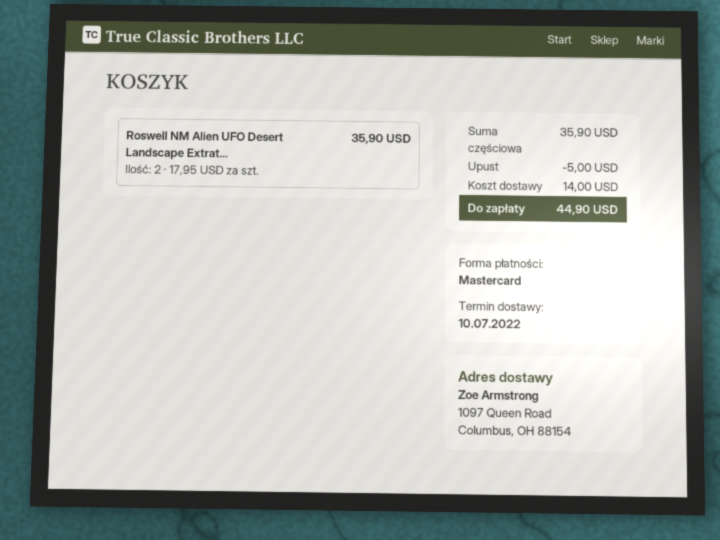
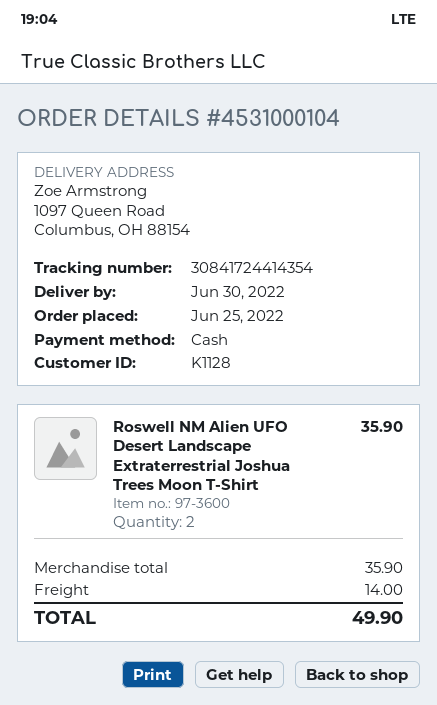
delivery date: 2022-07-10 -> 2022-06-30
payment method: Mastercard -> cash
discount: 5.00 -> none
total: 44.90 -> 49.90

